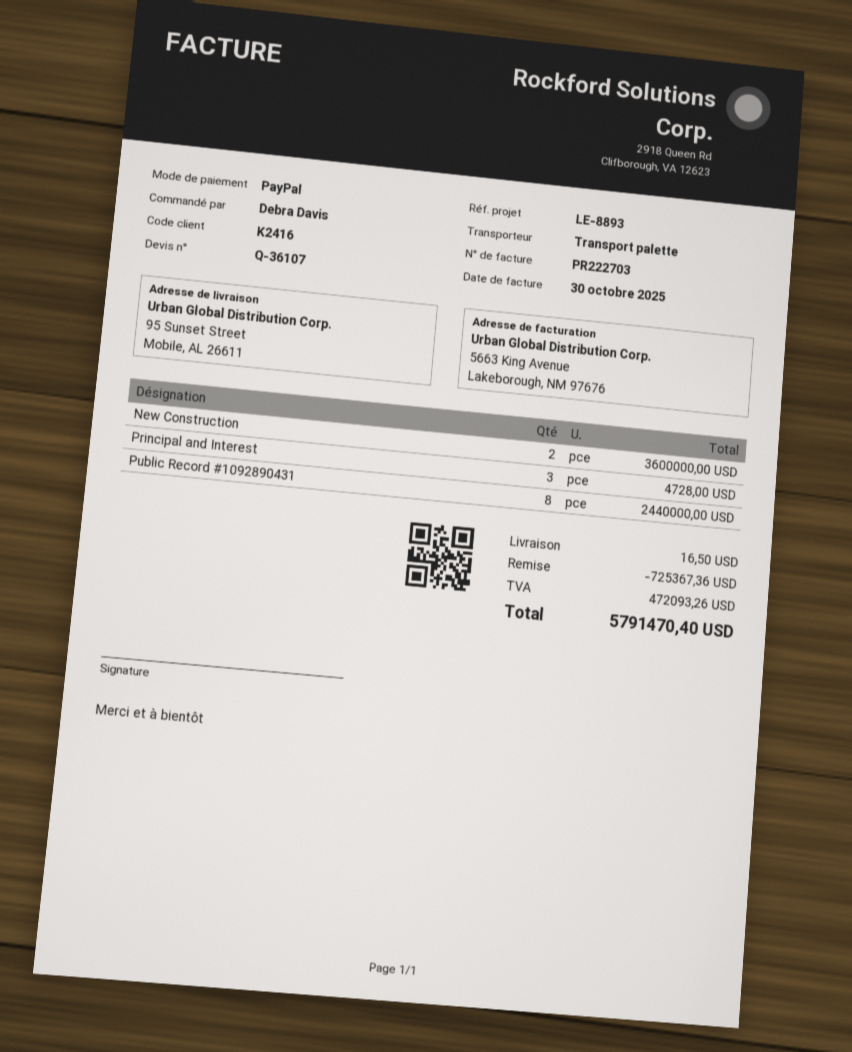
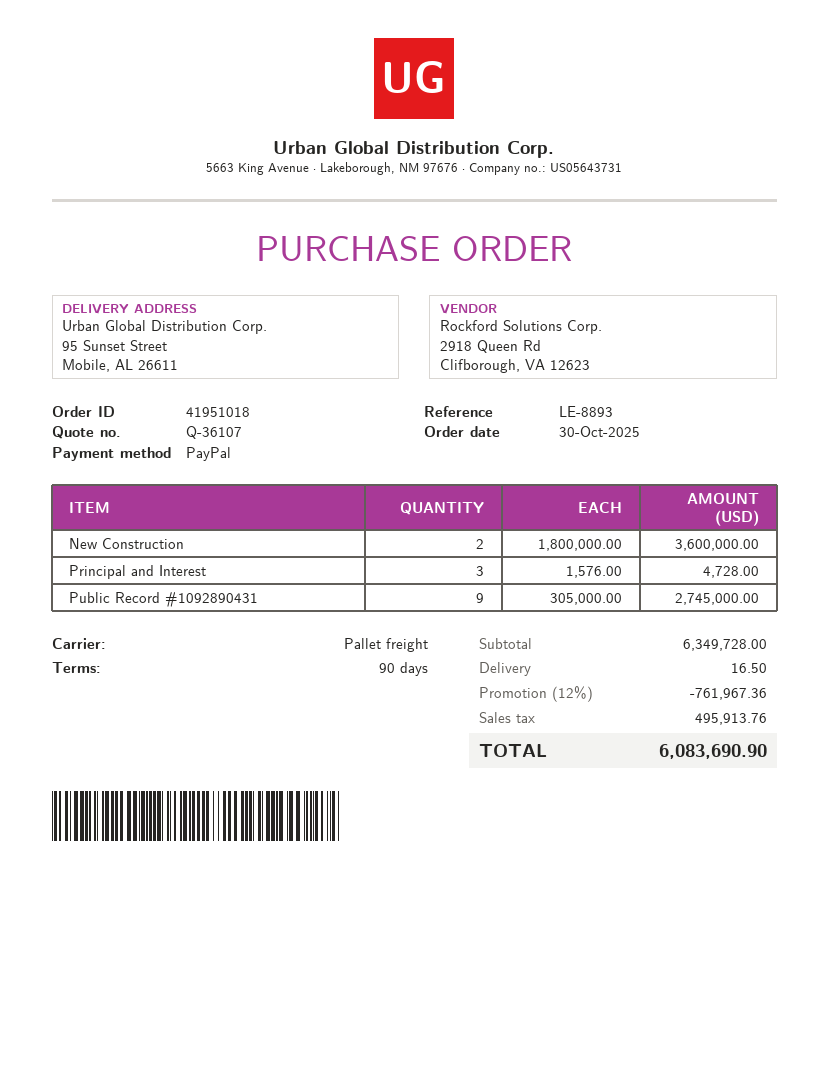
Public Record #1092890431: 8 for 2440000.00 -> 9 for 2745000.00
discount: 725367.36 -> 761967.36
tax: 472093.26 -> 495913.76
total: 5791470.40 -> 6083690.90

